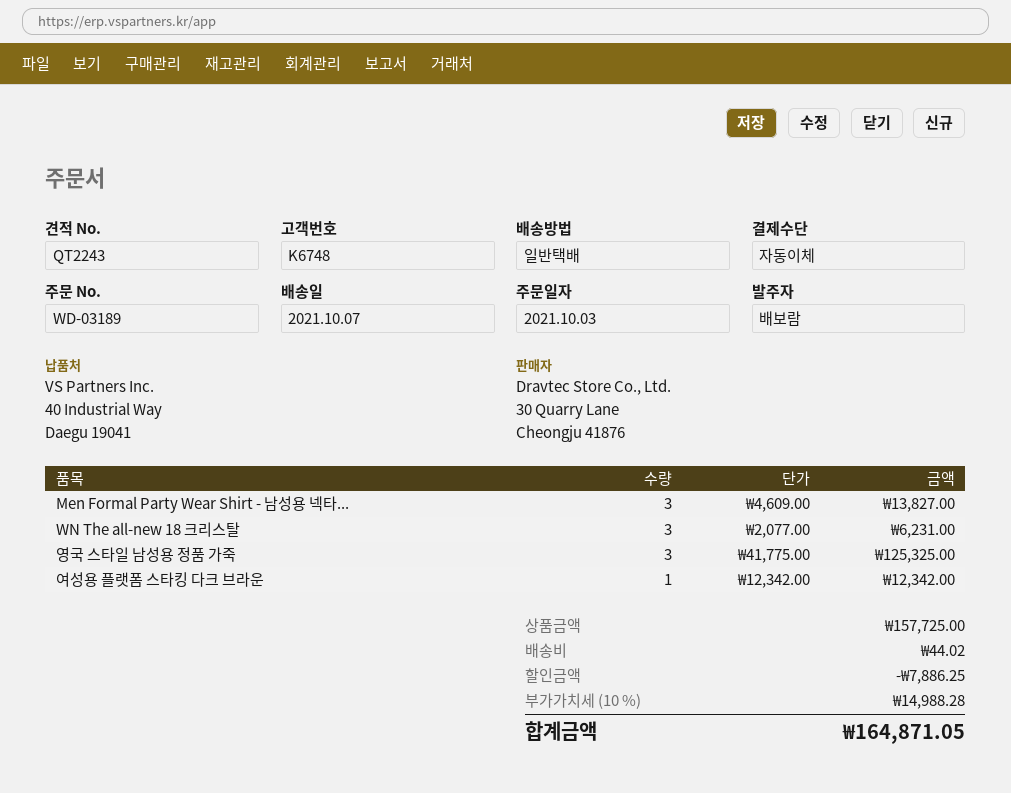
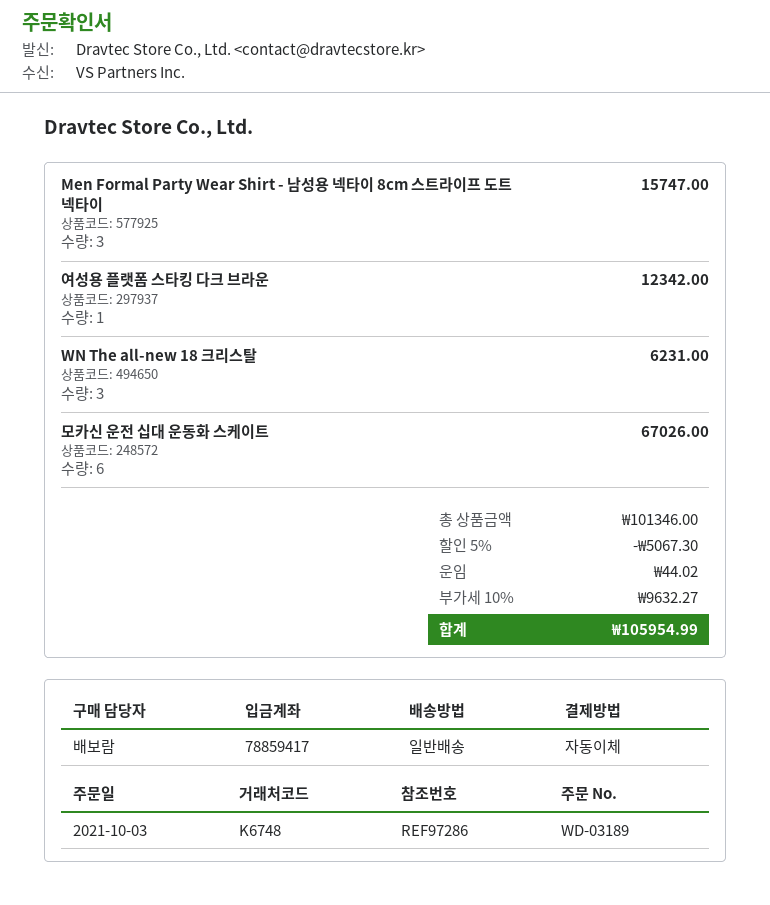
Men Formal Party Wear Shirt - 남성용 넥타...: 3 for 13827.00 -> 3 for 15747.00
영국 스타일 남성용 정품 가죽: 3 for 125325.00 -> none
모카신 운전 십대 운동화 스케이트: none -> 6 for 67026.00
subtotal: 157725.00 -> 101346.00
discount: 7886.25 -> 5067.30
tax: 10% = 14988.28 -> 10% = 9632.27
total: 164871.05 -> 105954.99

